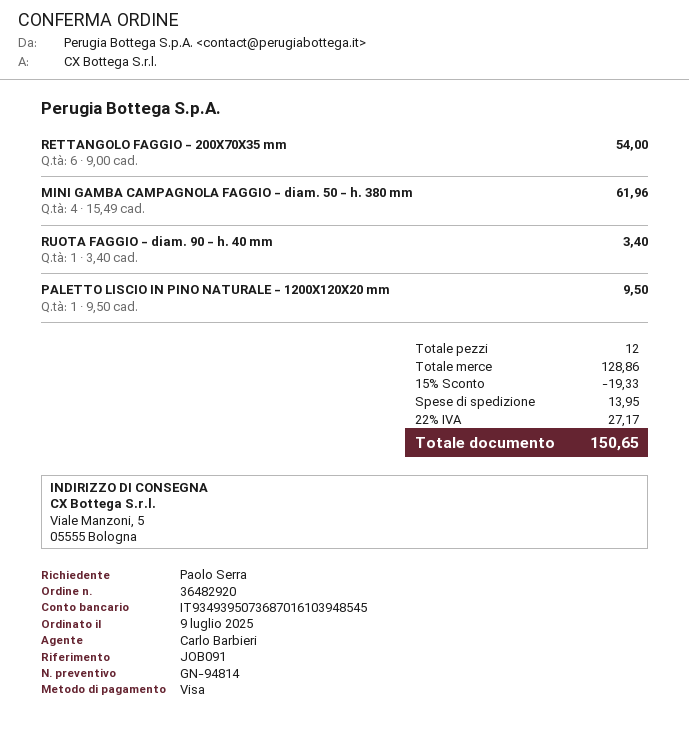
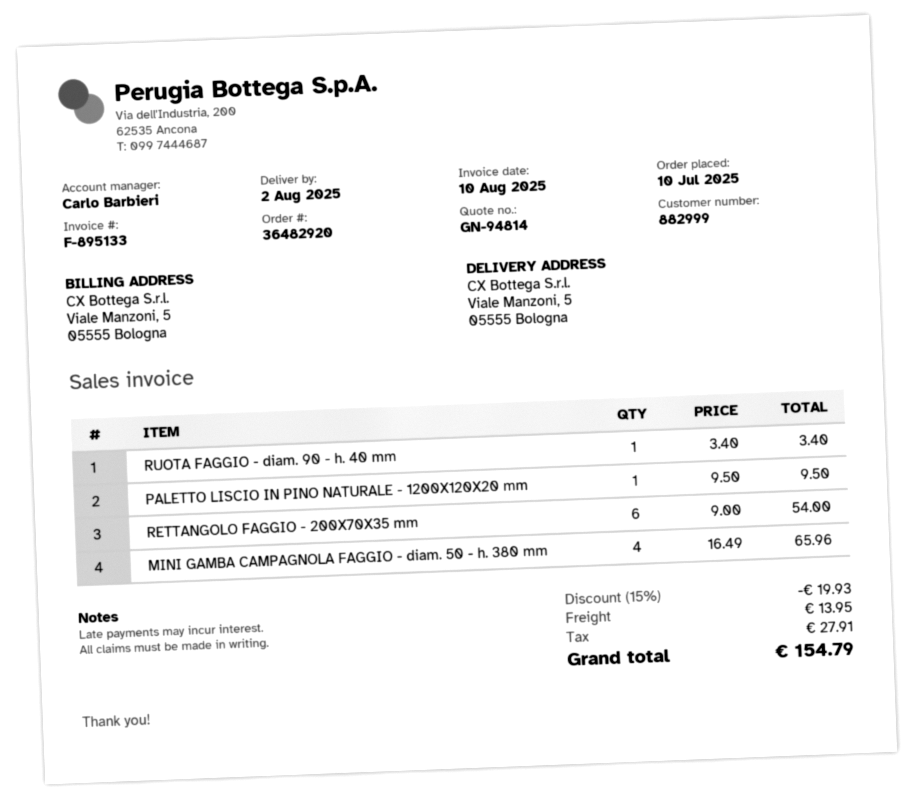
order date: 2025-07-09 -> 2025-07-10
MINI GAMBA CAMPAGNOLA FAGGIO - diam. 50 - h. 380 mm: 4 x 15.49 = 61.96 -> 4 x 16.49 = 65.96
discount: 15% = 19.33 -> 15% = 19.93
tax: 27.17 -> 27.91
total: 150.65 -> 154.79

